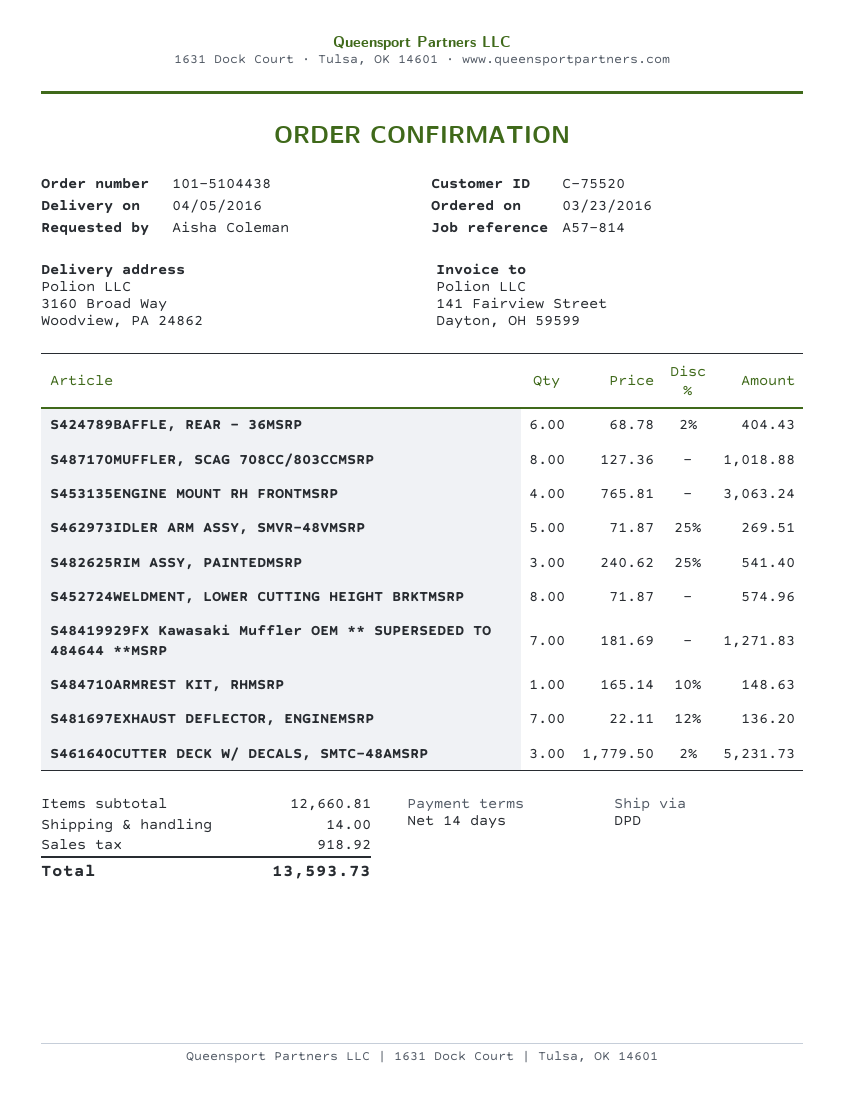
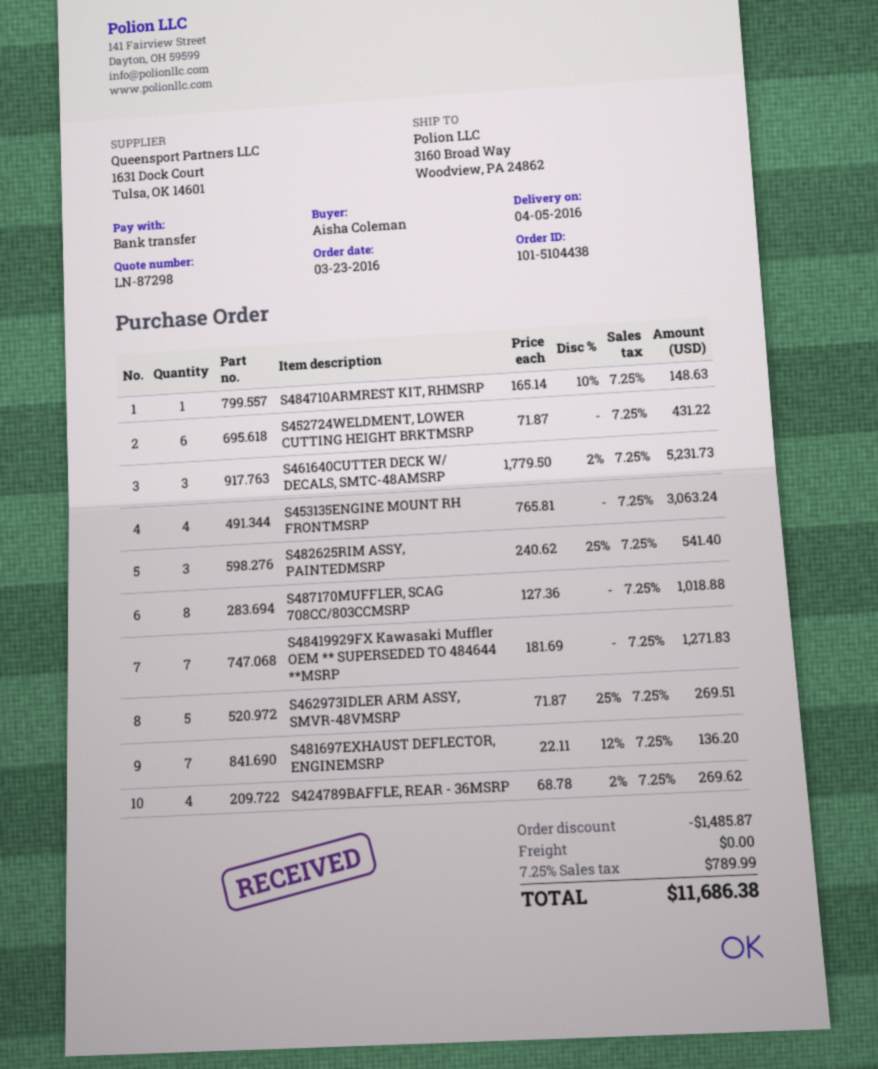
S424789BAFFLE, REAR - 36MSRP: 6 x 68.78 - 2% = 404.43 -> 4 x 68.78 - 2% = 269.62
S452724WELDMENT, LOWER CUTTING HEIGHT BRKTMSRP: 8 x 71.87 = 574.96 -> 6 x 71.87 = 431.22
discount: none -> 1485.87
shipping: 14.00 -> 0.00
tax: 918.92 -> 789.99
total: 13593.73 -> 11686.38

